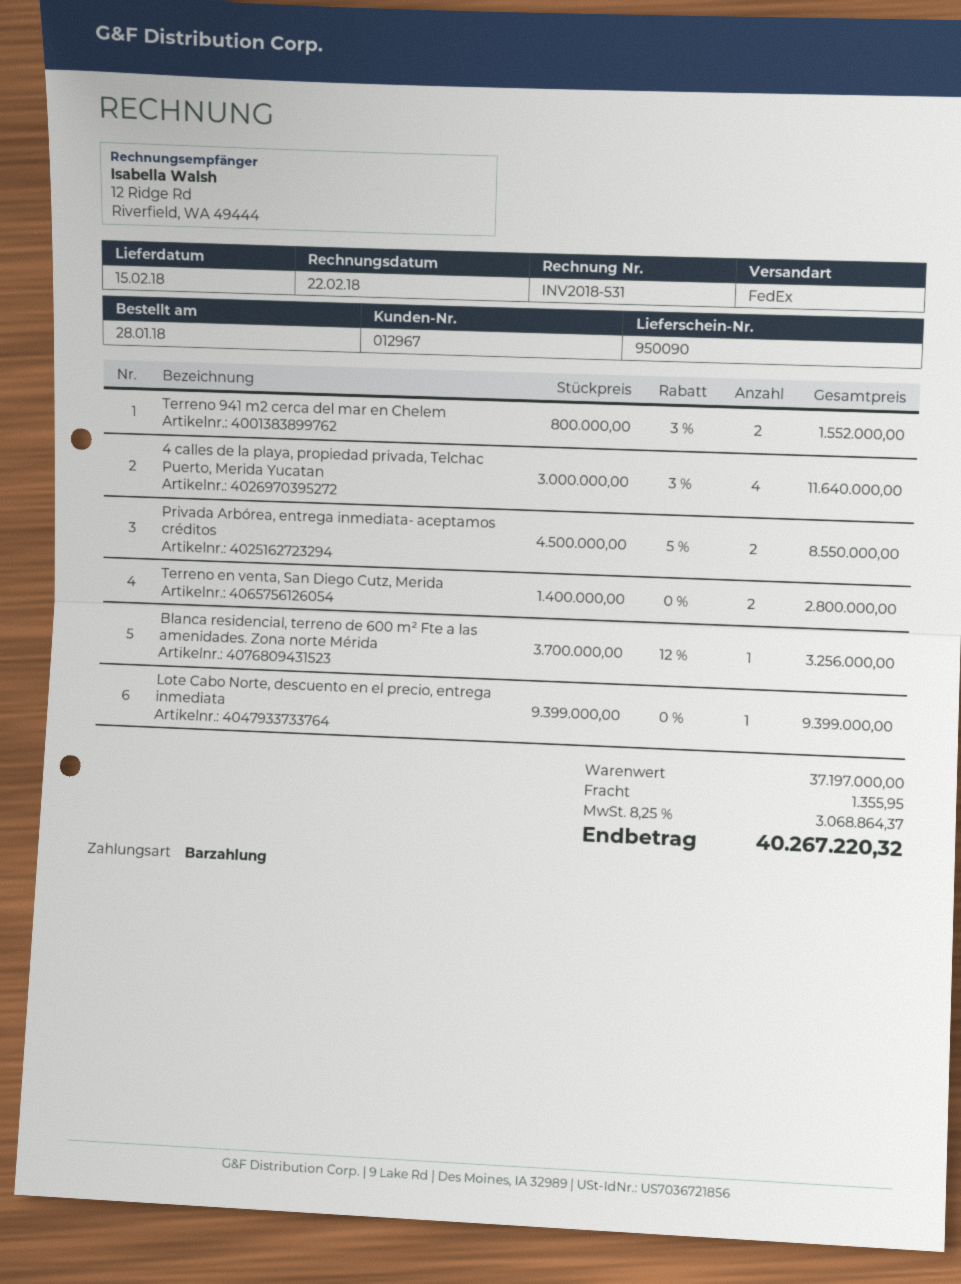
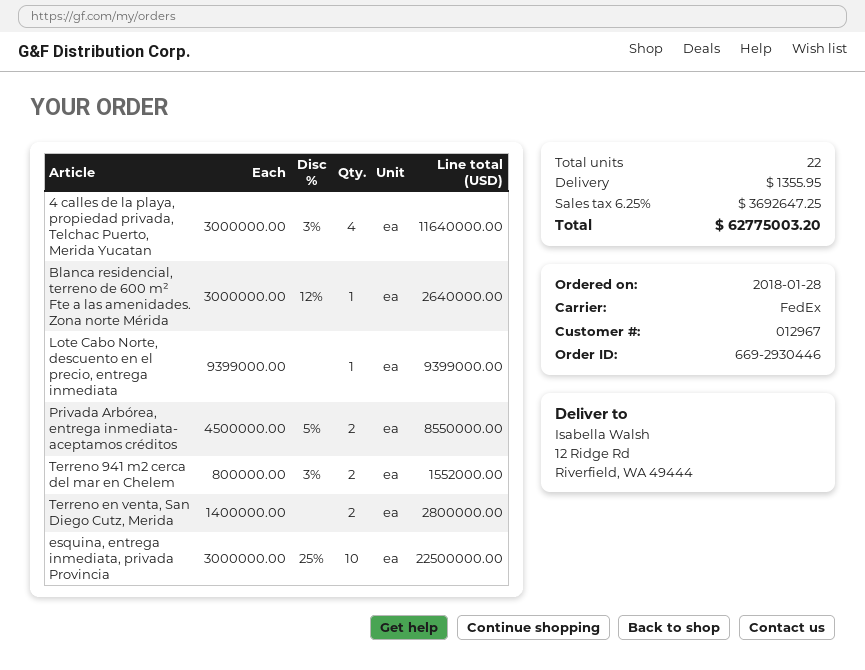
Blanca residencial, terreno de 600 m² Fte a las amenidades. Zona norte Mérida: 1 x 3700000.00 - 12% = 3256000.00 -> 1 x 3000000.00 - 12% = 2640000.00
esquina, entrega inmediata, privada Provincia: none -> 10 x 3000000.00 - 25% = 22500000.00
tax: 8.25% = 3068864.37 -> 6.25% = 3692647.25
total: 40267220.32 -> 62775003.20

